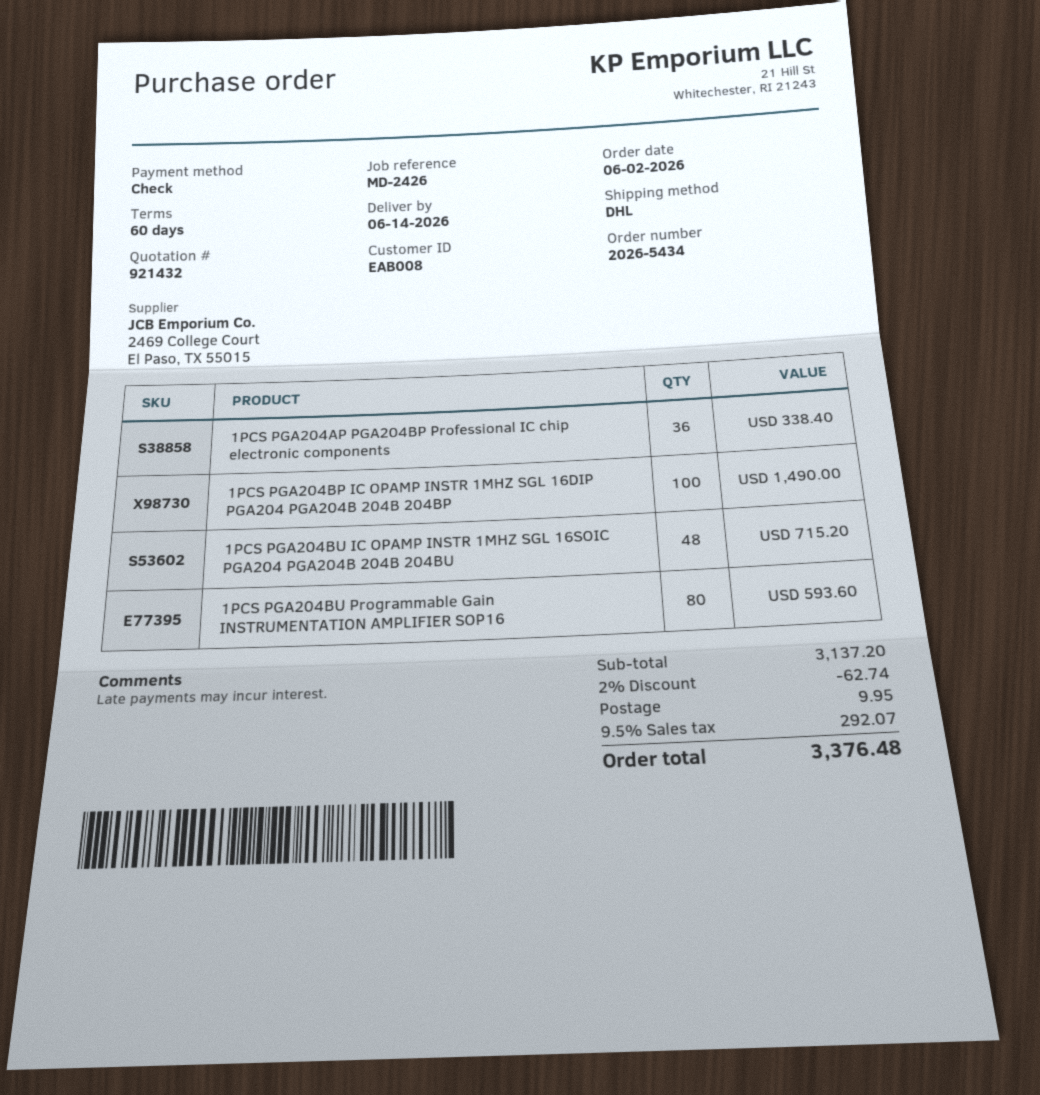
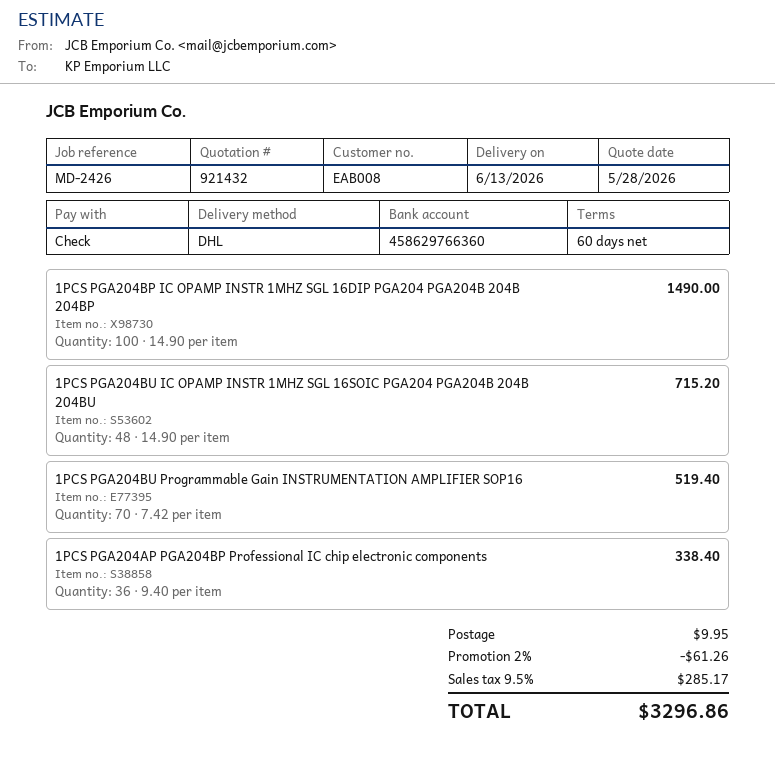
delivery date: 2026-06-14 -> 2026-06-13
1PCS PGA204BU Programmable Gain INSTRUMENTATION AMPLIFIER SOP16: 80 for 593.60 -> 70 for 519.40
discount: 2% = 62.74 -> 2% = 61.26
tax: 9.5% = 292.07 -> 9.5% = 285.17
total: 3376.48 -> 3296.86

